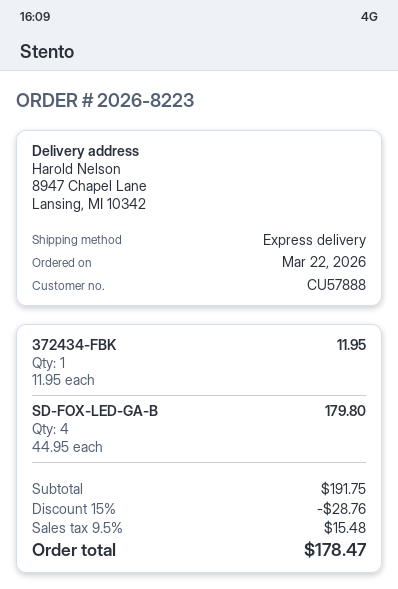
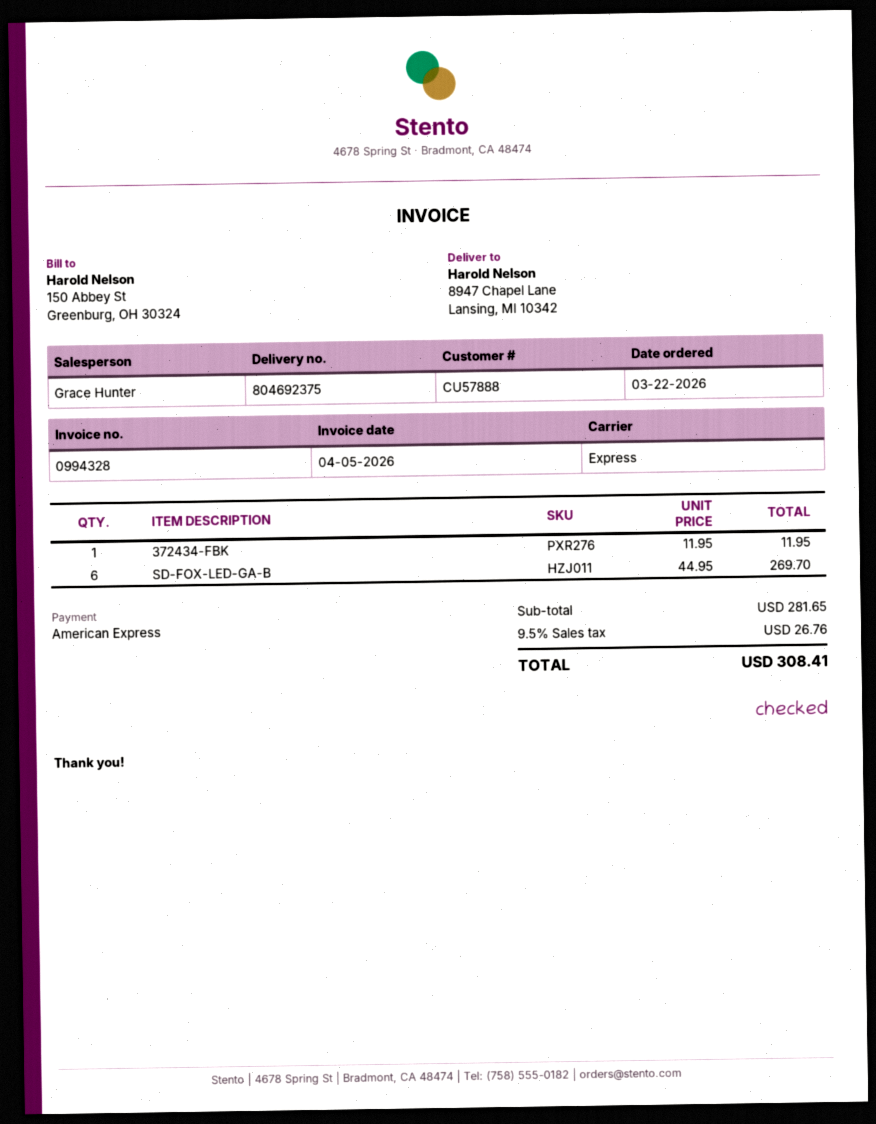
SD-FOX-LED-GA-B: 4 x 44.95 = 179.80 -> 6 x 44.95 = 269.70
subtotal: 191.75 -> 281.65
discount: 15% = 28.76 -> none
tax: 9.5% = 15.48 -> 9.5% = 26.76
total: 178.47 -> 308.41

